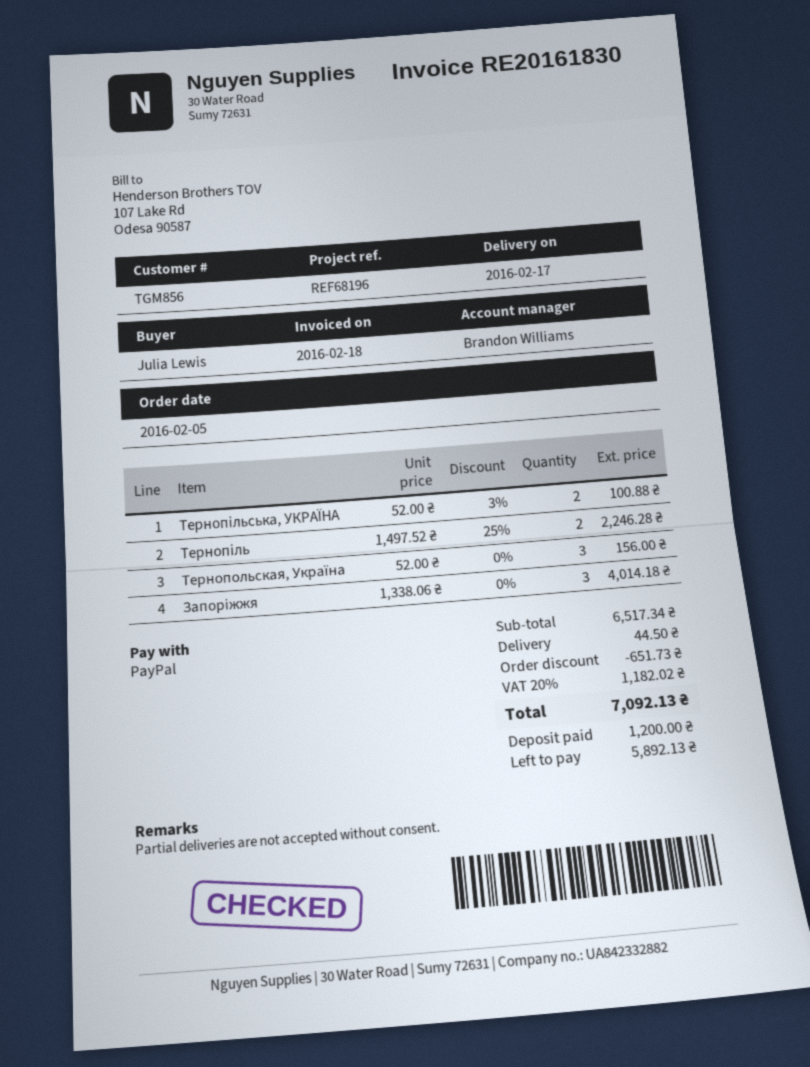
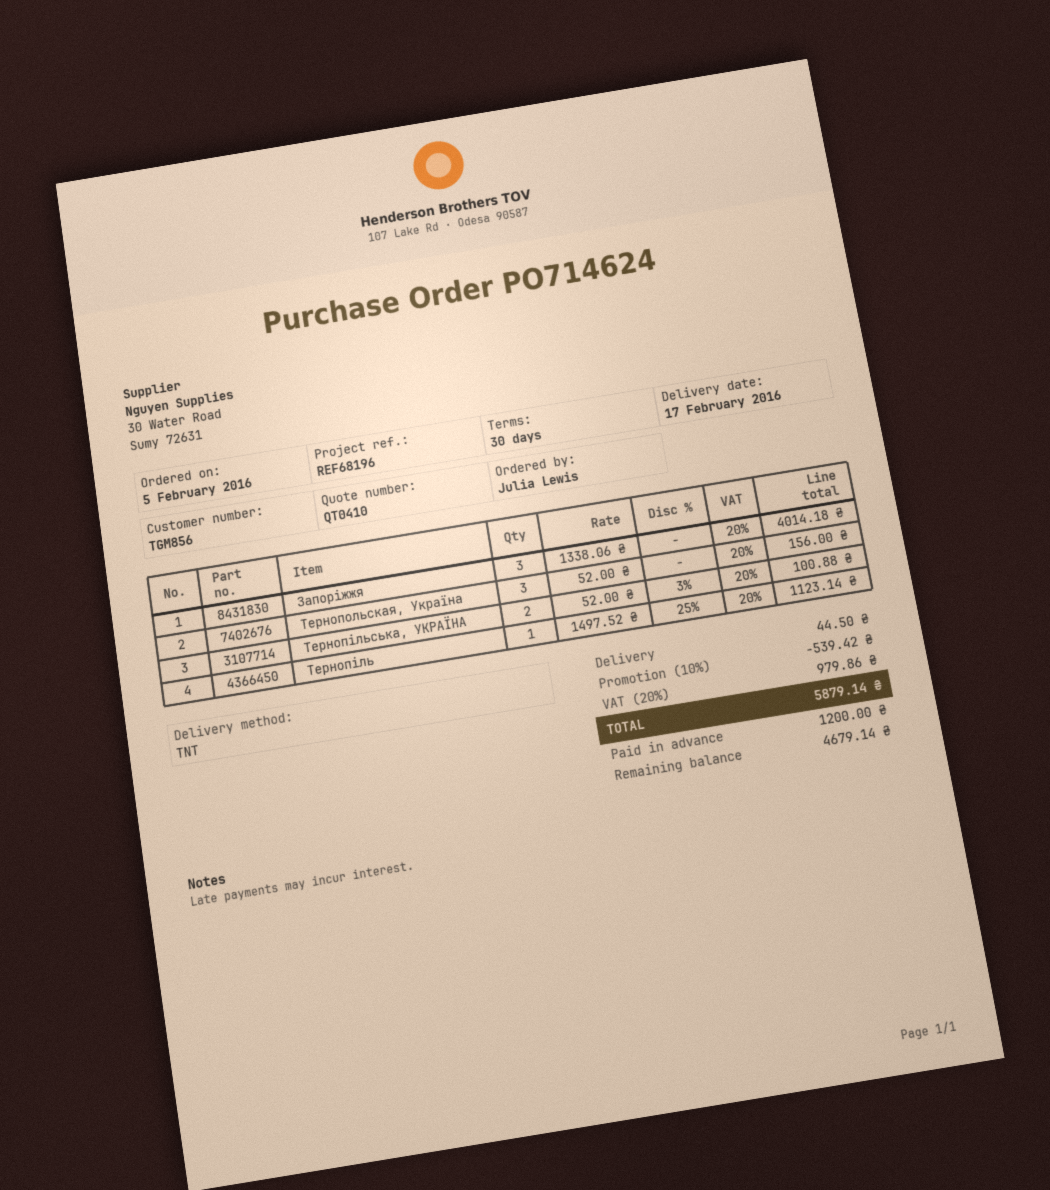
Тернопіль: 2 x 1497.52 - 25% = 2246.28 -> 1 x 1497.52 - 25% = 1123.14
discount: 651.73 -> 539.42
tax: 20% = 1182.02 -> 20% = 979.86
total: 7092.13 -> 5879.14
balance: 5892.13 -> 4679.14

